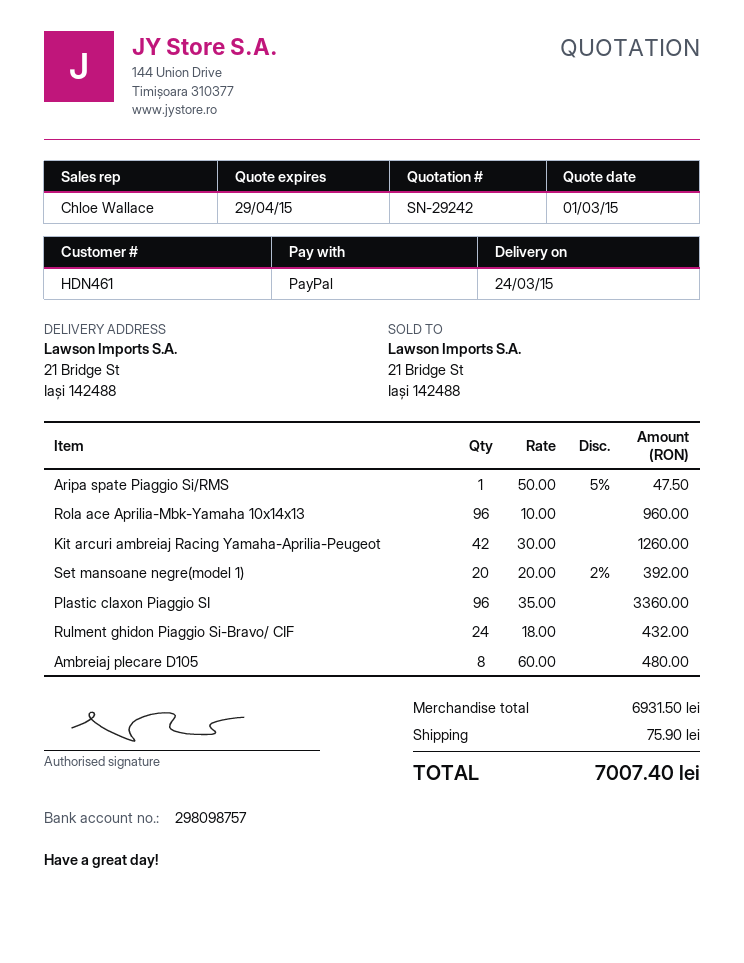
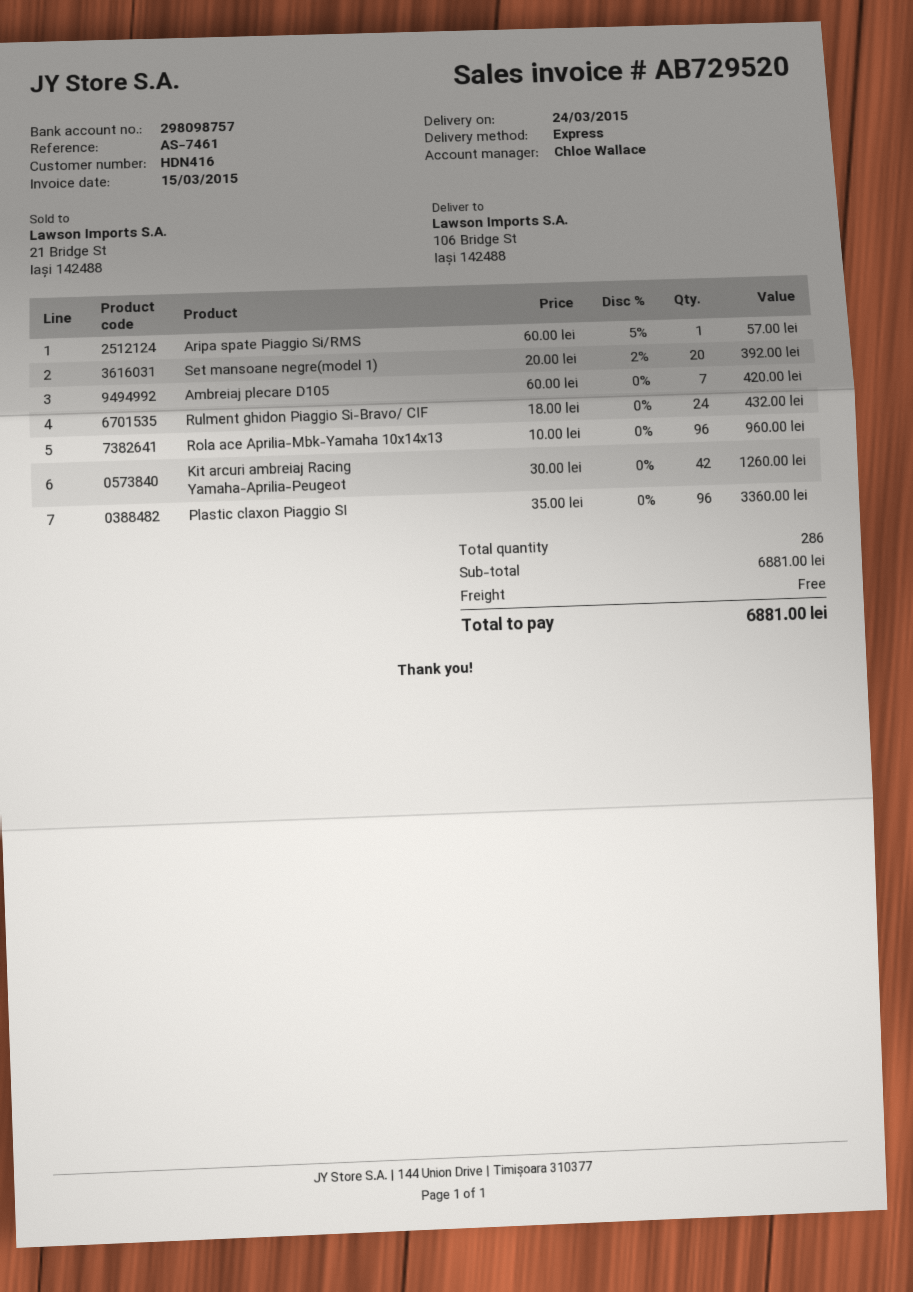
customer number: HDN461 -> HDN416
ship to: 21 Bridge St, Iași 142488 -> 106 Bridge St, Iași 142488
Aripa spate Piaggio Si/RMS: 1 x 50.00 - 5% = 47.50 -> 1 x 60.00 - 5% = 57.00
Ambreiaj plecare D105: 8 x 60.00 = 480.00 -> 7 x 60.00 = 420.00
subtotal: 6931.50 -> 6881.00
shipping: 75.90 -> 0.00
total: 7007.40 -> 6881.00

